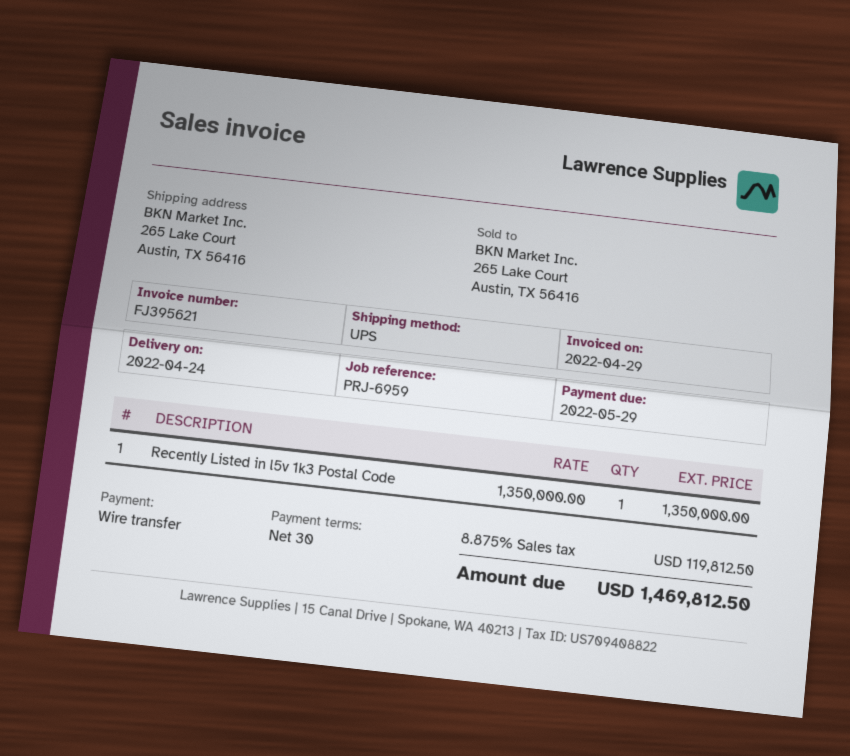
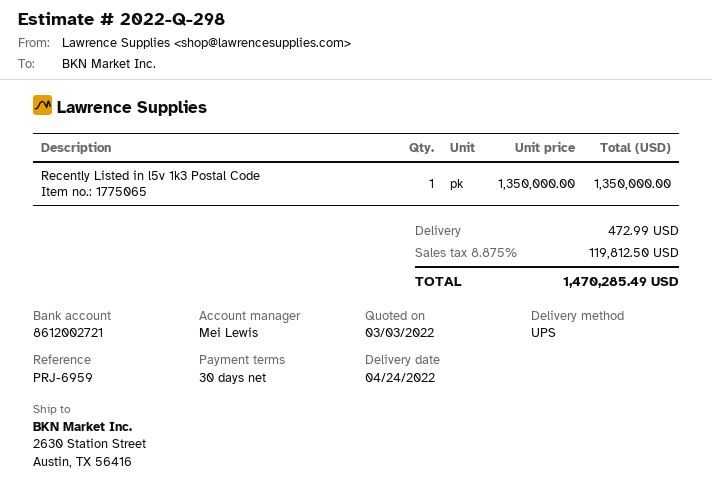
ship to: 265 Lake Court, Austin, TX 56416 -> 2630 Station Street, Austin, TX 56416
shipping: none -> 472.99
total: 1469812.50 -> 1470285.49

